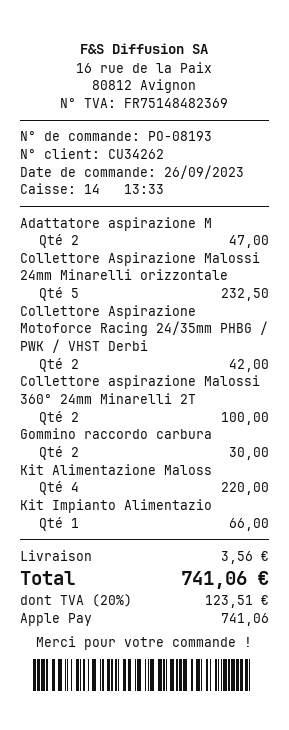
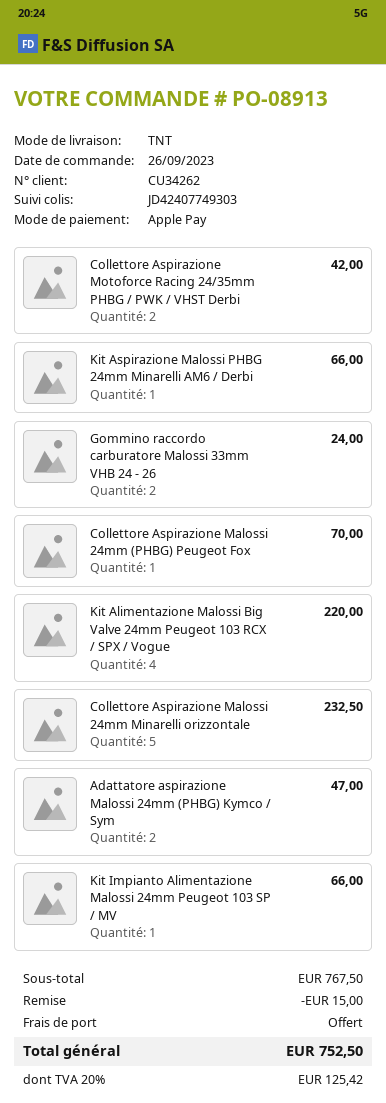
order number: PO-08193 -> PO-08913
Collettore aspirazione Malossi 360° 24mm Minarelli 2T: 2 for 100.00 -> none
Gommino raccordo carbura: 2 for 30.00 -> 2 for 24.00
Kit Aspirazione Malossi PHBG 24mm Minarelli AM6 / Derbi: none -> 1 for 66.00
Collettore Aspirazione Malossi 24mm (PHBG) Peugeot Fox: none -> 1 for 70.00
discount: none -> 15.00
shipping: 3.56 -> 0.00
tax: 20% = 123.51 -> 20% = 125.42
total: 741.06 -> 752.50

